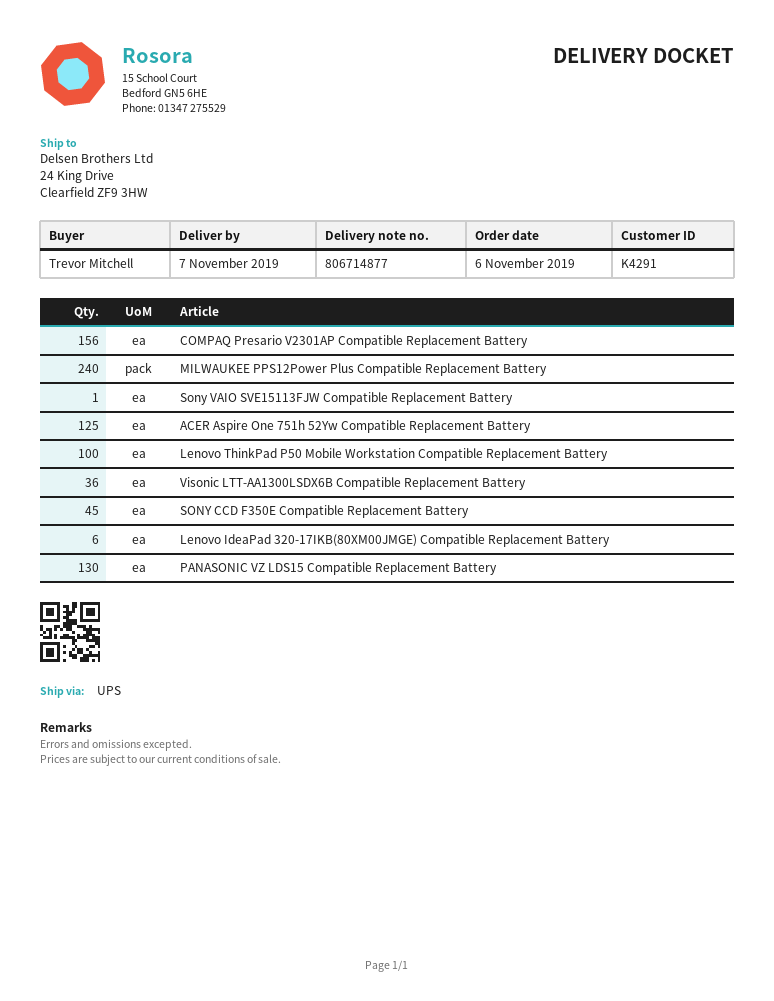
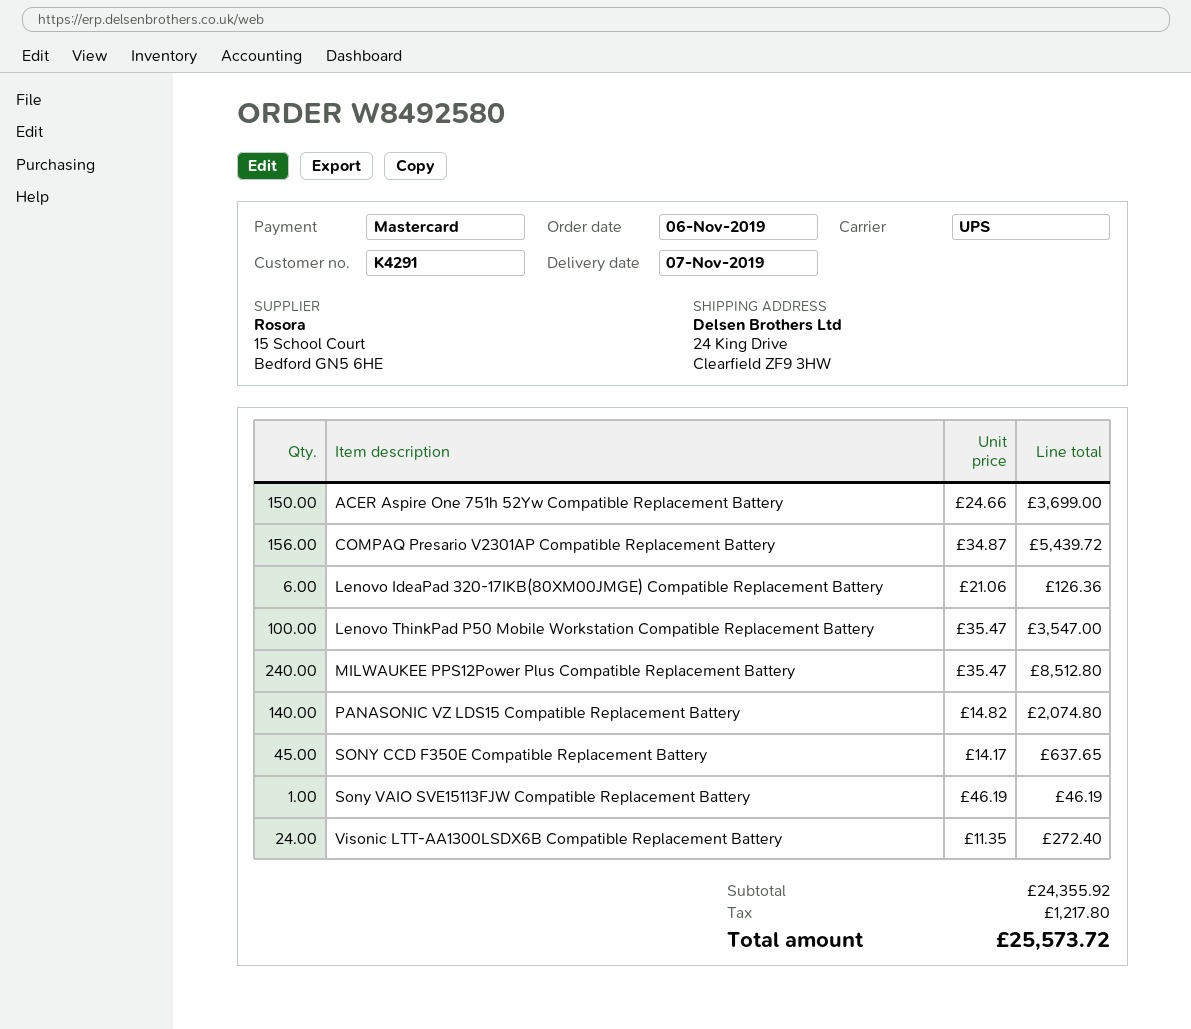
ACER Aspire One 751h 52Yw Compatible Replacement Battery: 125 -> 150
Visonic LTT-AA1300LSDX6B Compatible Replacement Battery: 36 -> 24
PANASONIC VZ LDS15 Compatible Replacement Battery: 130 -> 140

